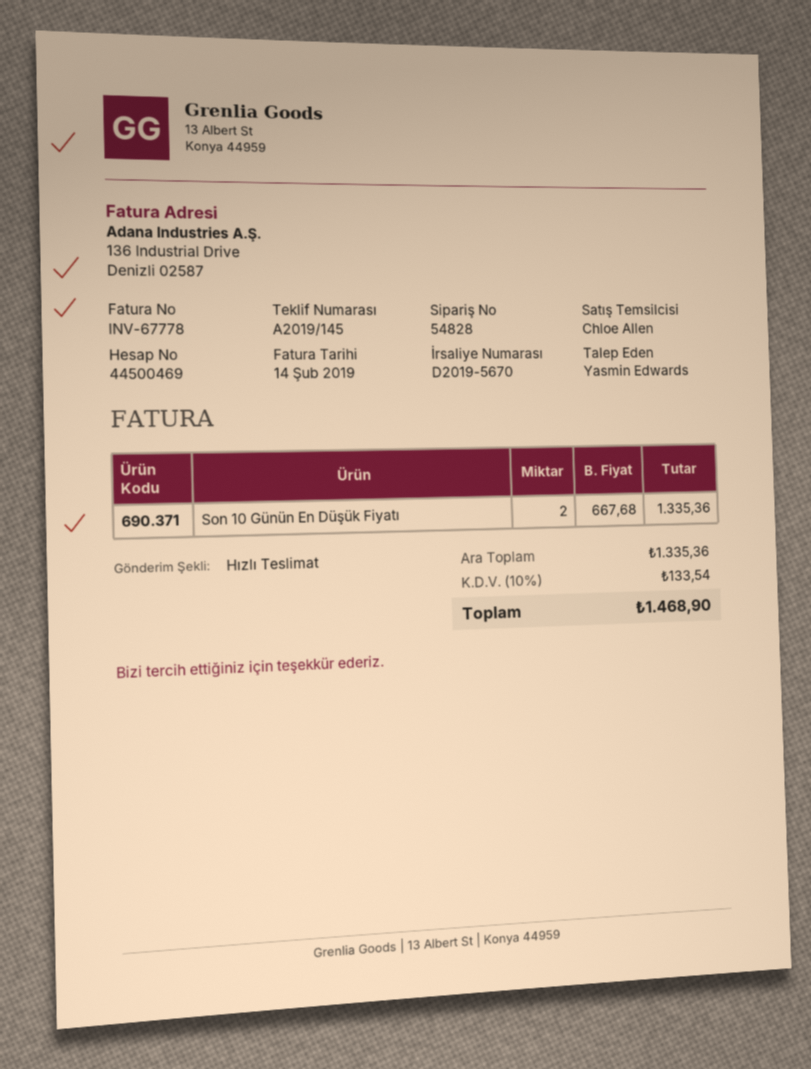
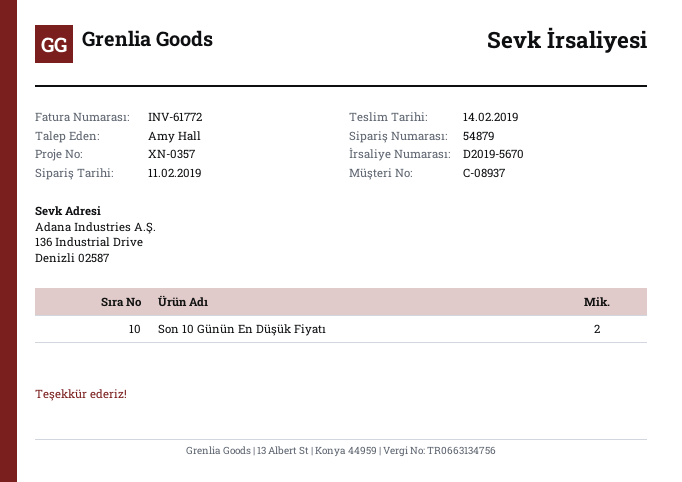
order number: 54828 -> 54879
invoice number: INV-67778 -> INV-61772
ordered by: Yasmin Edwards -> Amy Hall

